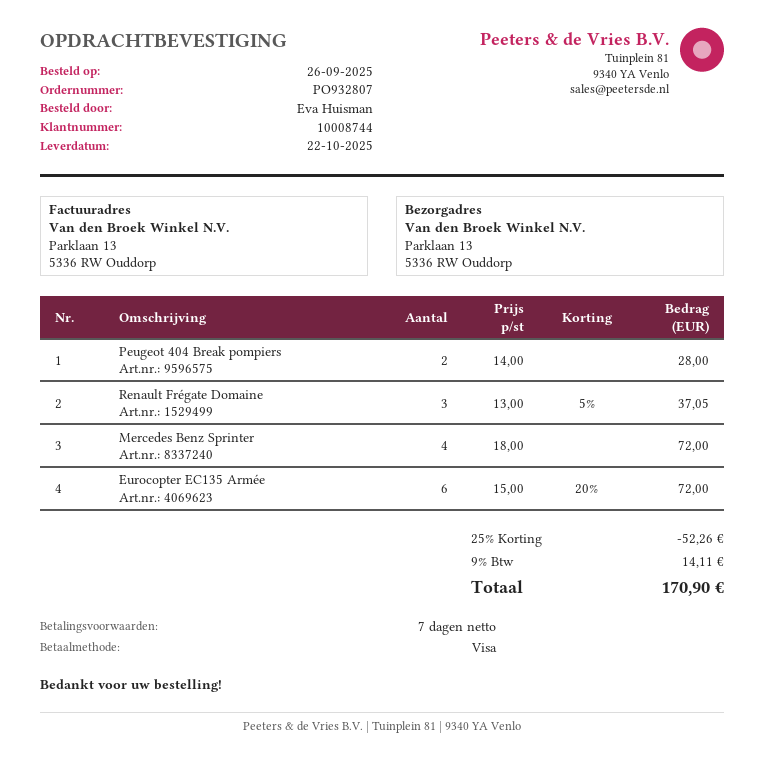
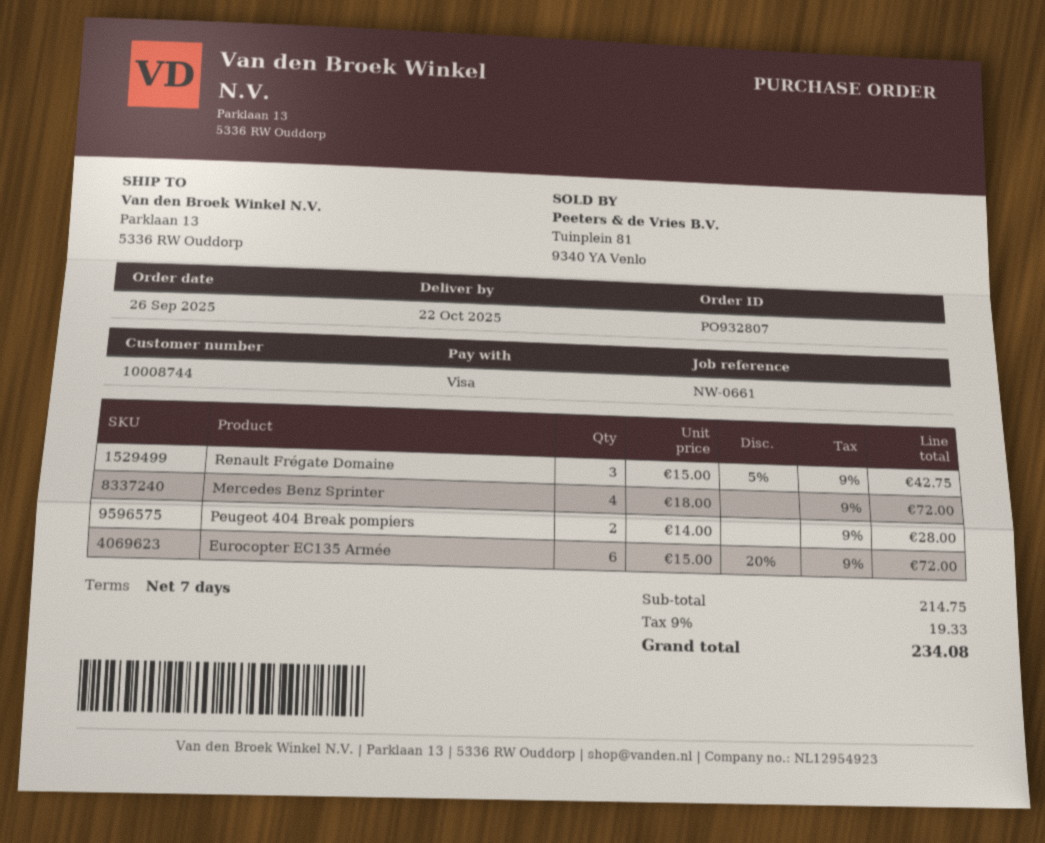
Renault Frégate Domaine: 3 x 13.00 - 5% = 37.05 -> 3 x 15.00 - 5% = 42.75
discount: 25% = 52.26 -> none
tax: 9% = 14.11 -> 9% = 19.33
total: 170.90 -> 234.08

